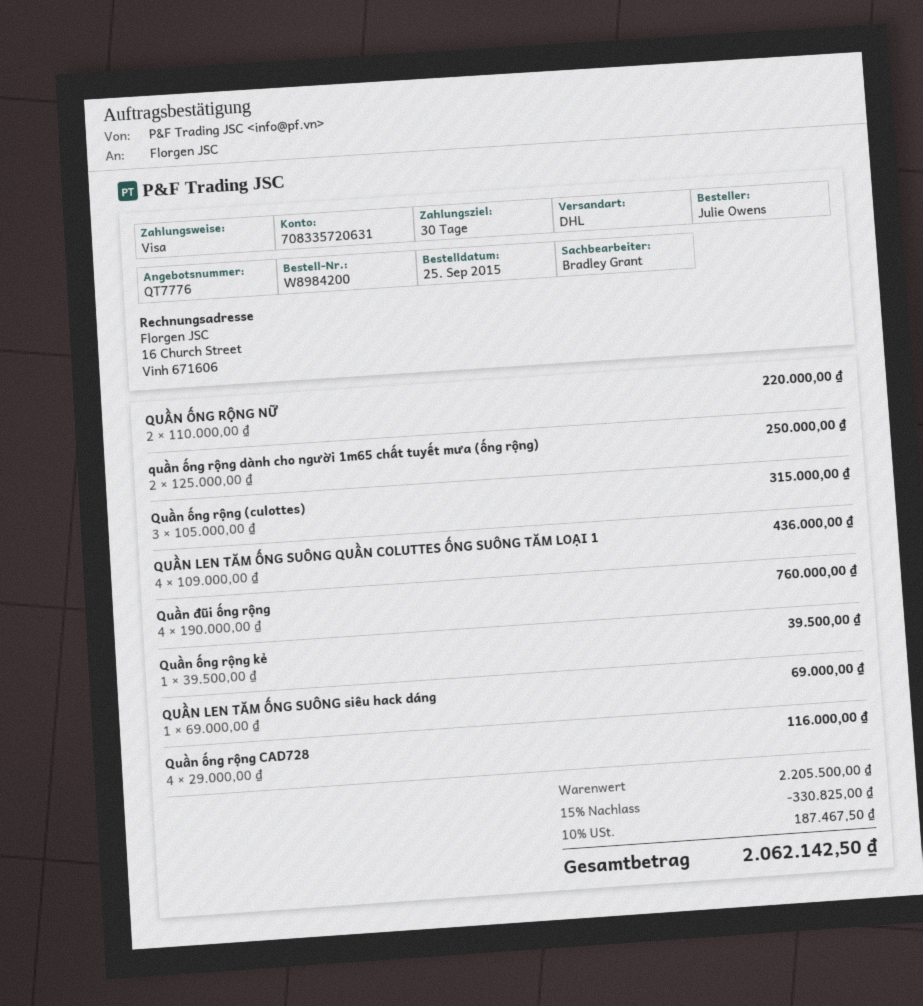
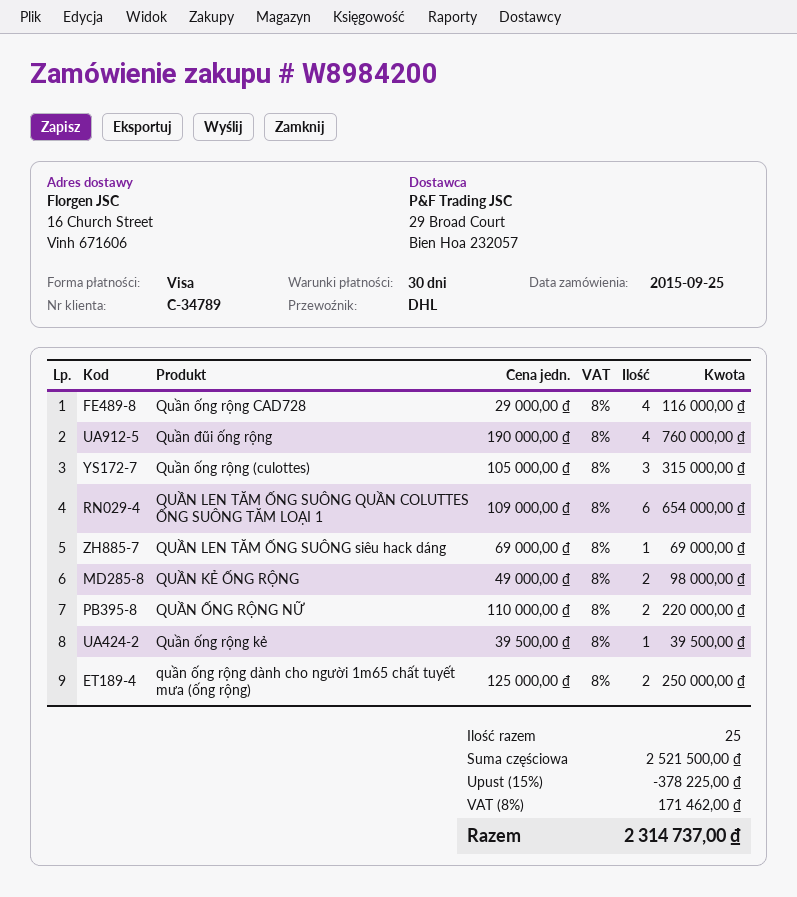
QUẦN LEN TĂM ỐNG SUÔNG QUẦN COLUTTES ỐNG SUÔNG TĂM LOẠI 1: 4 x 109000.00 = 436000.00 -> 6 x 109000.00 = 654000.00
QUẦN KẺ ỐNG RỘNG: none -> 2 x 49000.00 = 98000.00
subtotal: 2205500.00 -> 2521500.00
discount: 15% = 330825.00 -> 15% = 378225.00
tax: 10% = 187467.50 -> 8% = 171462.00
total: 2062142.50 -> 2314737.00

